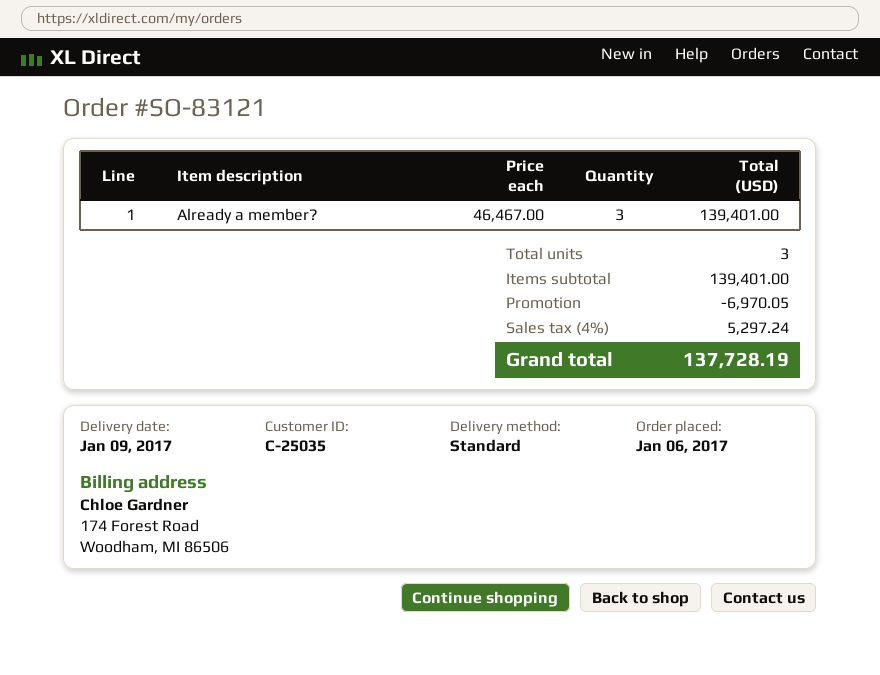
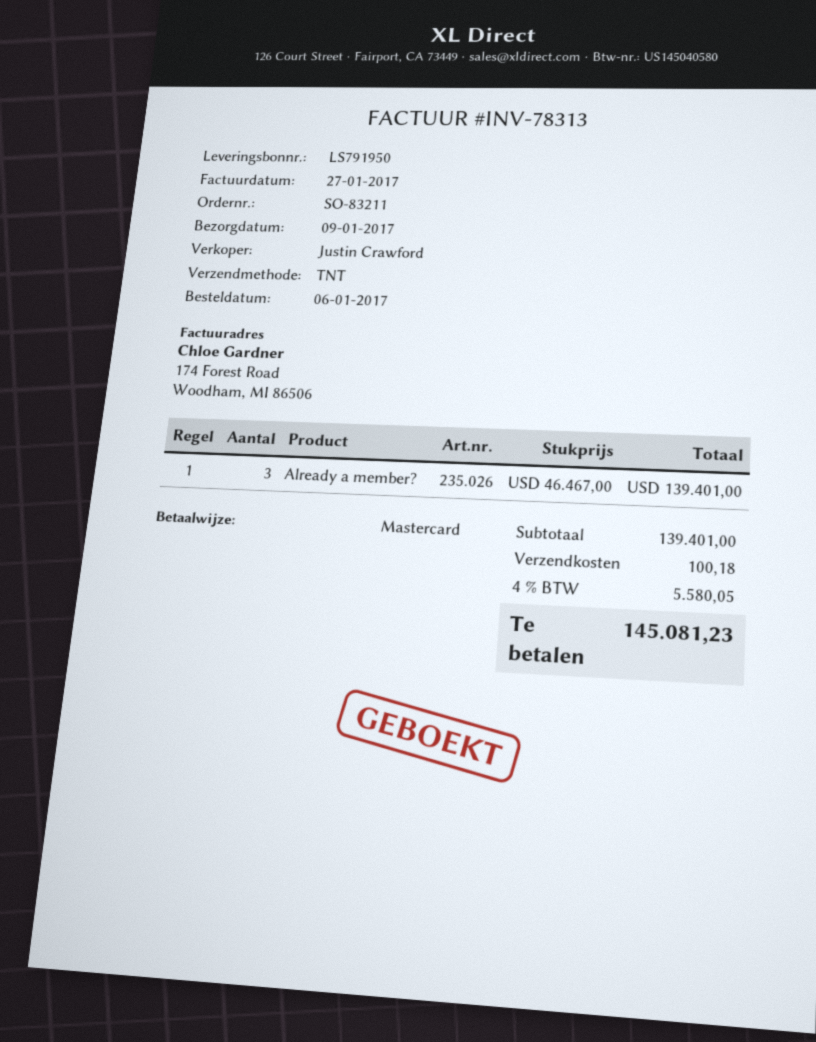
order number: SO-83121 -> SO-83211
shipping method: standard -> TNT
discount: 6970.05 -> none
shipping: none -> 100.18
tax: 4% = 5297.24 -> 4% = 5580.05
total: 137728.19 -> 145081.23

